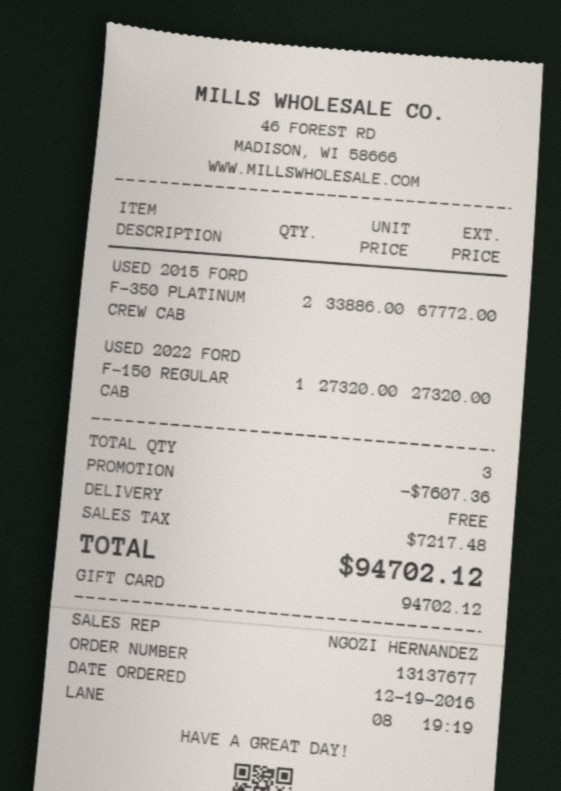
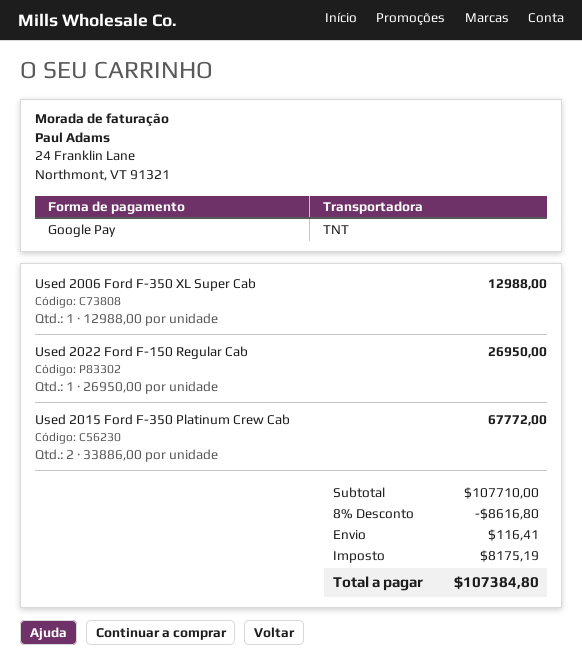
payment method: gift card -> Google Pay
USED 2022 FORD F-150 REGULAR CAB: 1 x 27320.00 = 27320.00 -> 1 x 26950.00 = 26950.00
Used 2006 Ford F-350 XL Super Cab: none -> 1 x 12988.00 = 12988.00
discount: 7607.36 -> 8616.80
shipping: 0.00 -> 116.41
tax: 7217.48 -> 8175.19
total: 94702.12 -> 107384.80

